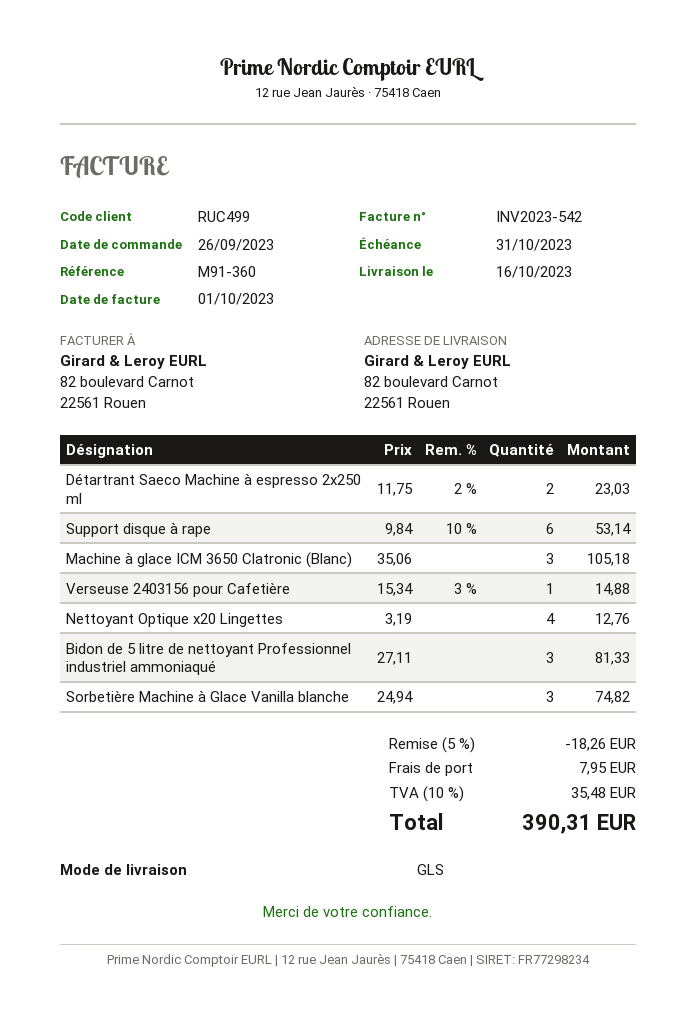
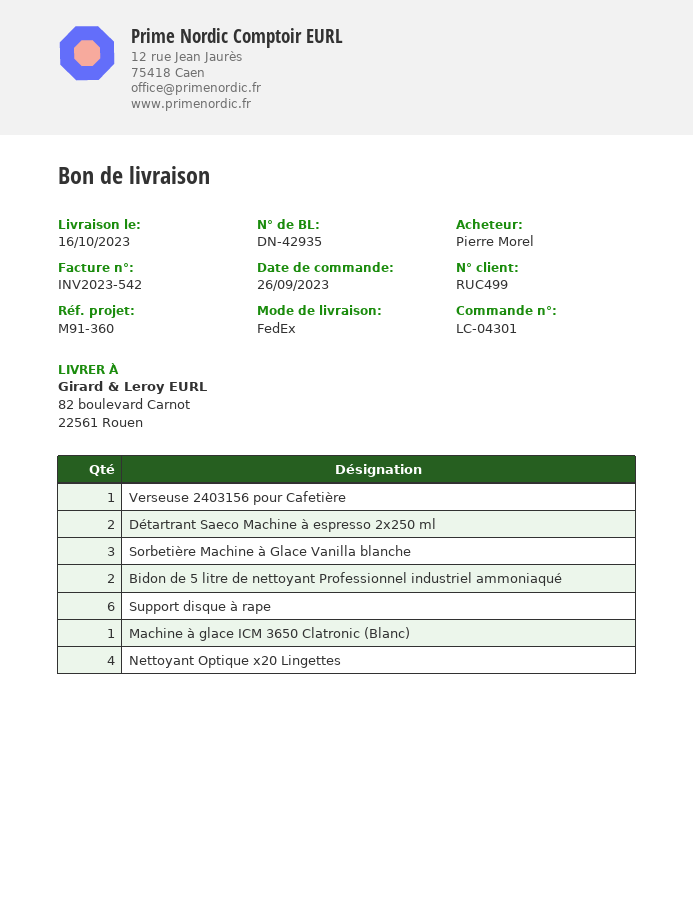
shipping method: GLS -> FedEx
Machine à glace ICM 3650 Clatronic (Blanc): 3 -> 1
Bidon de 5 litre de nettoyant Professionnel industriel ammoniaqué: 3 -> 2

